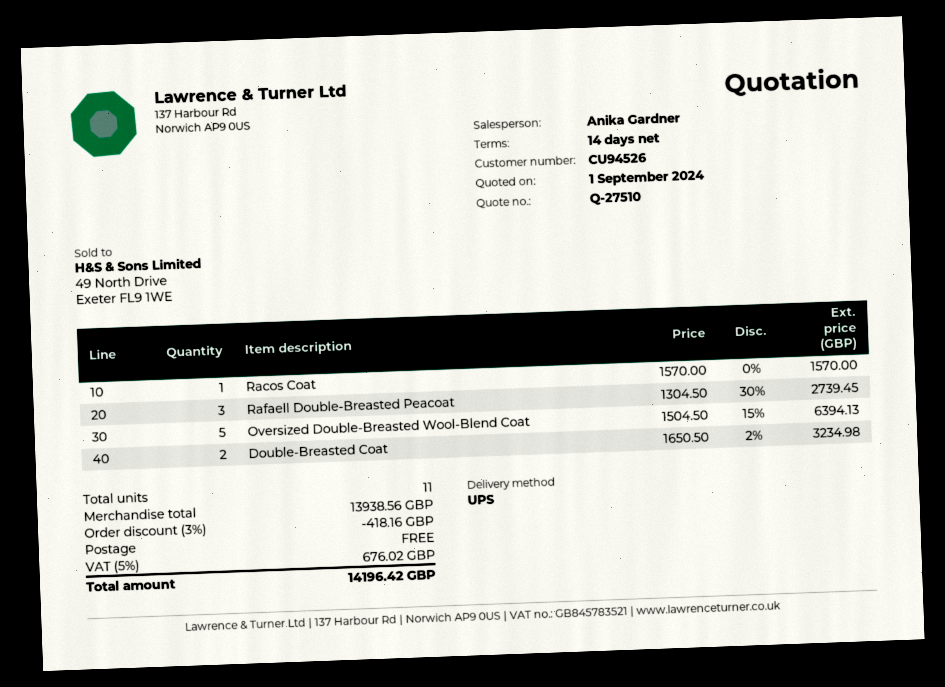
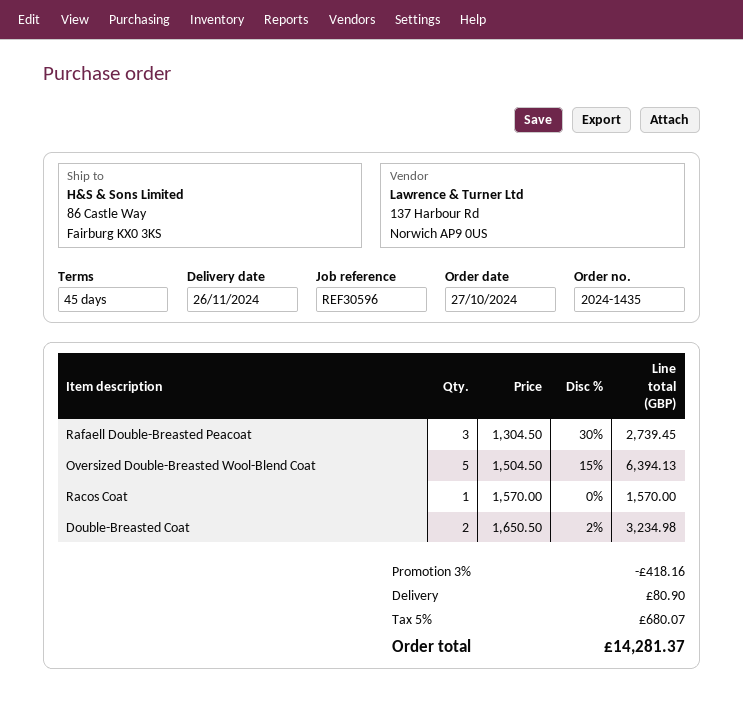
payment terms: 14 days -> 45 days
shipping: 0.00 -> 80.90
tax: 5% = 676.02 -> 5% = 680.07
total: 14196.42 -> 14281.37

